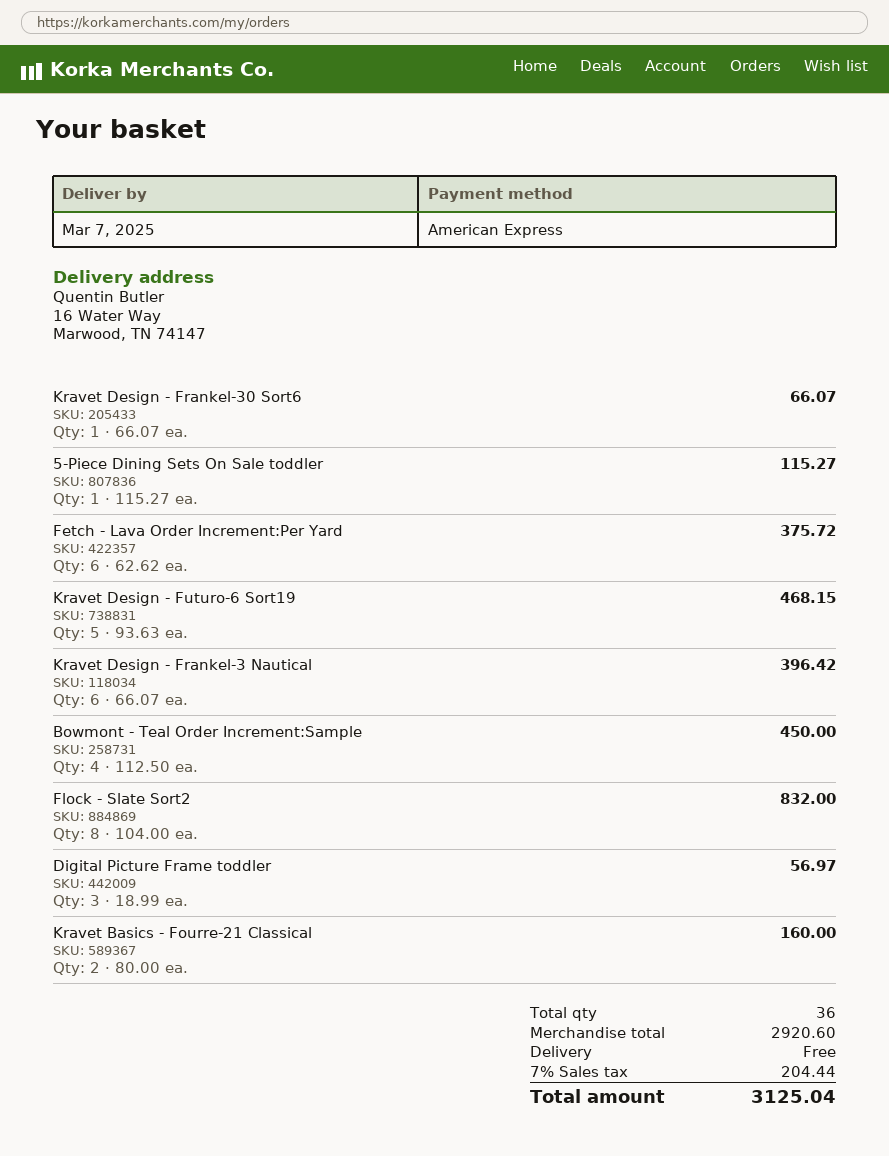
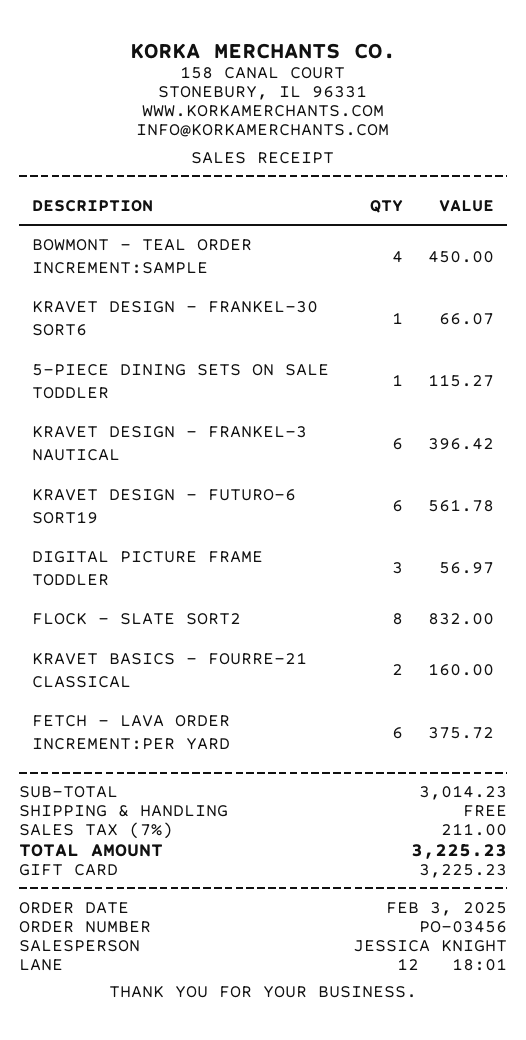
payment method: American Express -> gift card
Kravet Design - Futuro-6 Sort19: 5 for 468.15 -> 6 for 561.78
subtotal: 2920.60 -> 3014.23
tax: 7% = 204.44 -> 7% = 211.00
total: 3125.04 -> 3225.23

